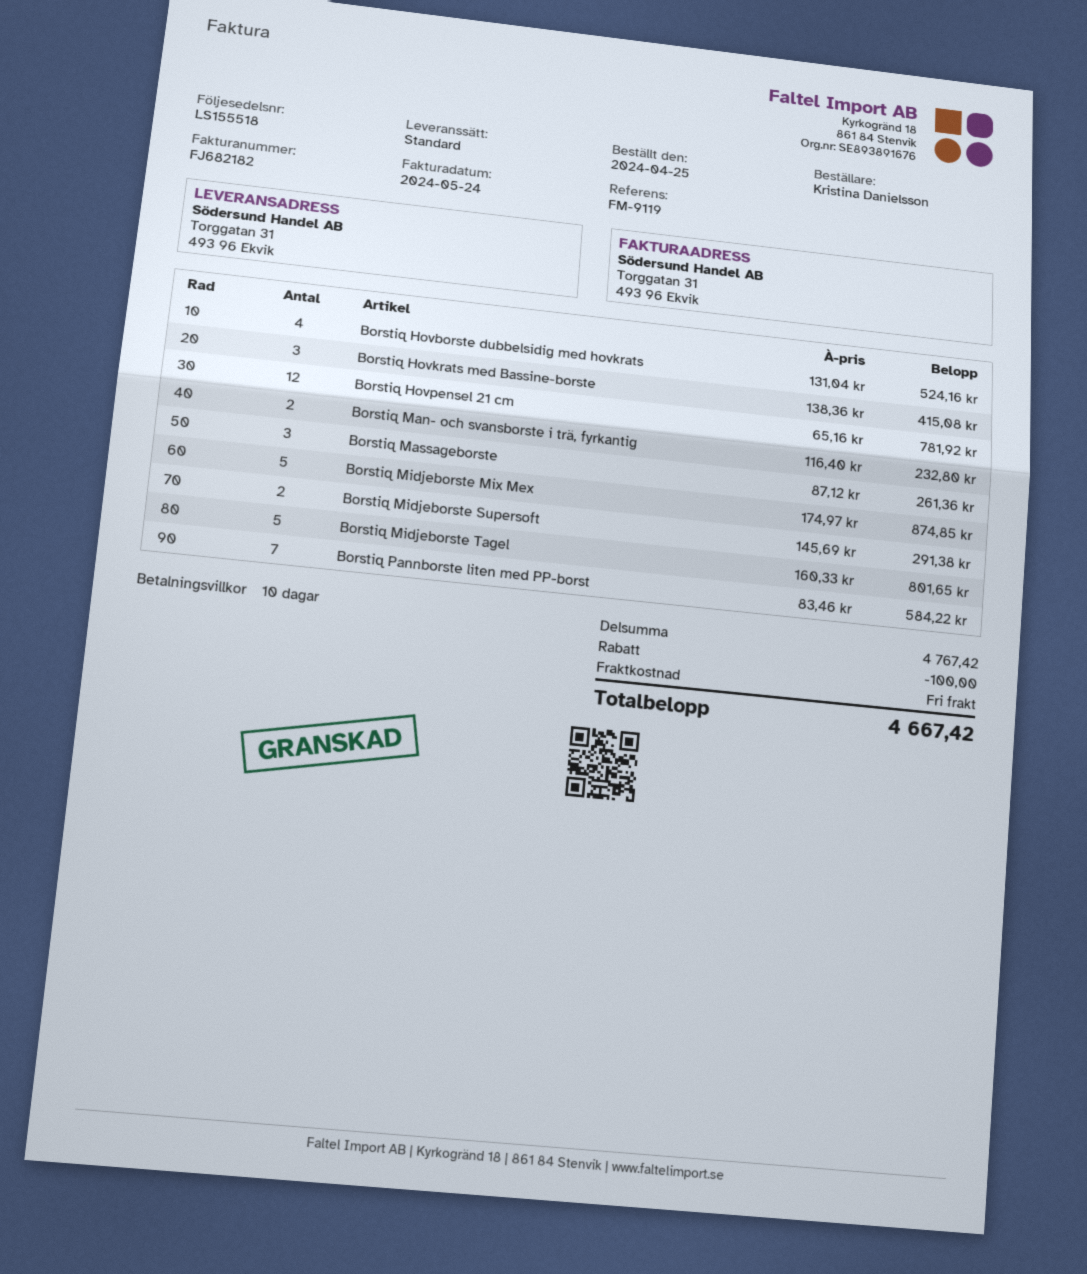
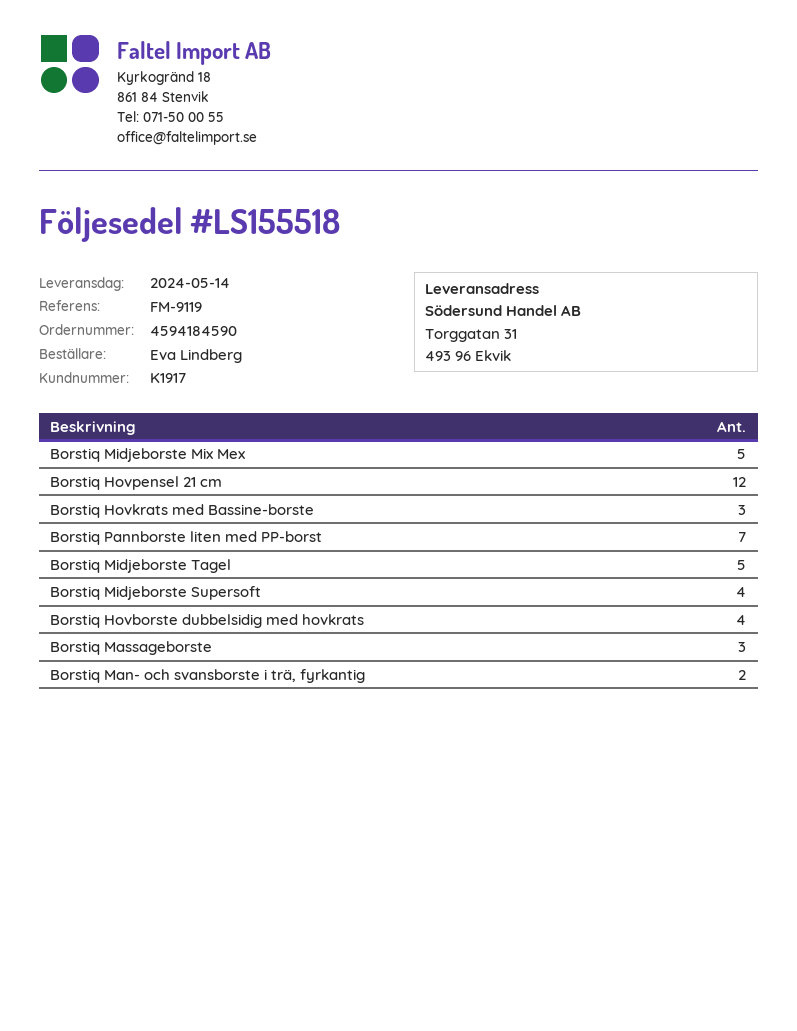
ordered by: Kristina Danielsson -> Eva Lindberg
Borstiq Midjeborste Supersoft: 2 -> 4

